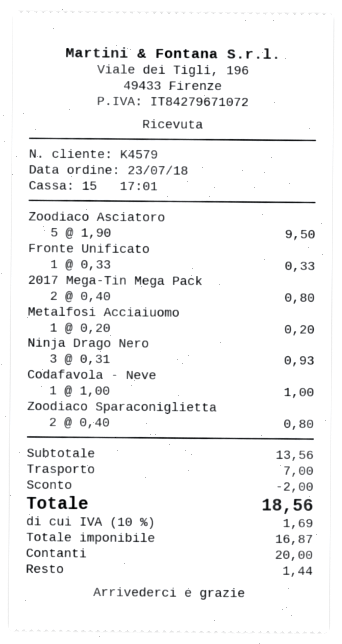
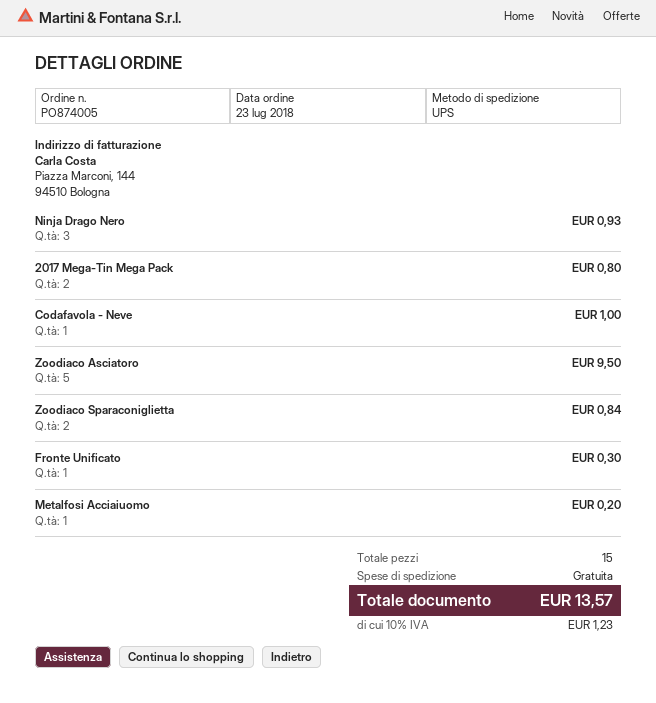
Fronte Unificato: 1 for 0.33 -> 1 for 0.30
Zoodiaco Sparaconiglietta: 2 for 0.80 -> 2 for 0.84
discount: 2.00 -> none
shipping: 7.00 -> 0.00
tax: 10% = 1.69 -> 10% = 1.23
total: 18.56 -> 13.57

